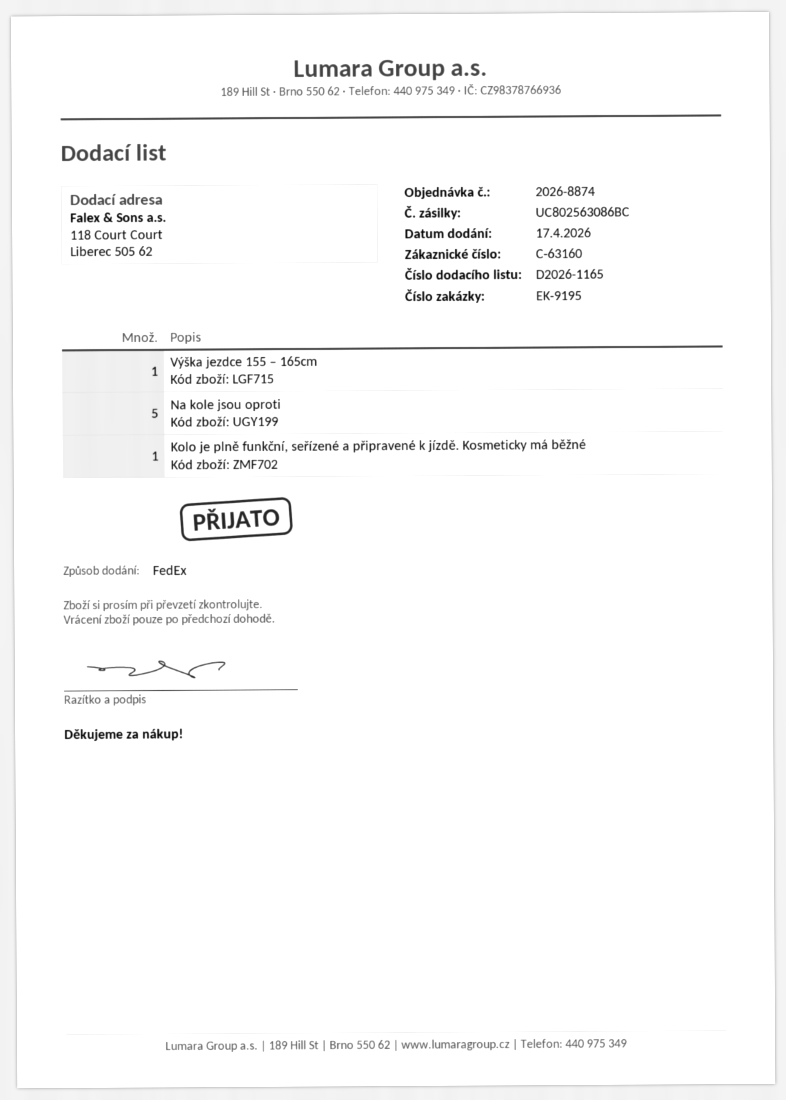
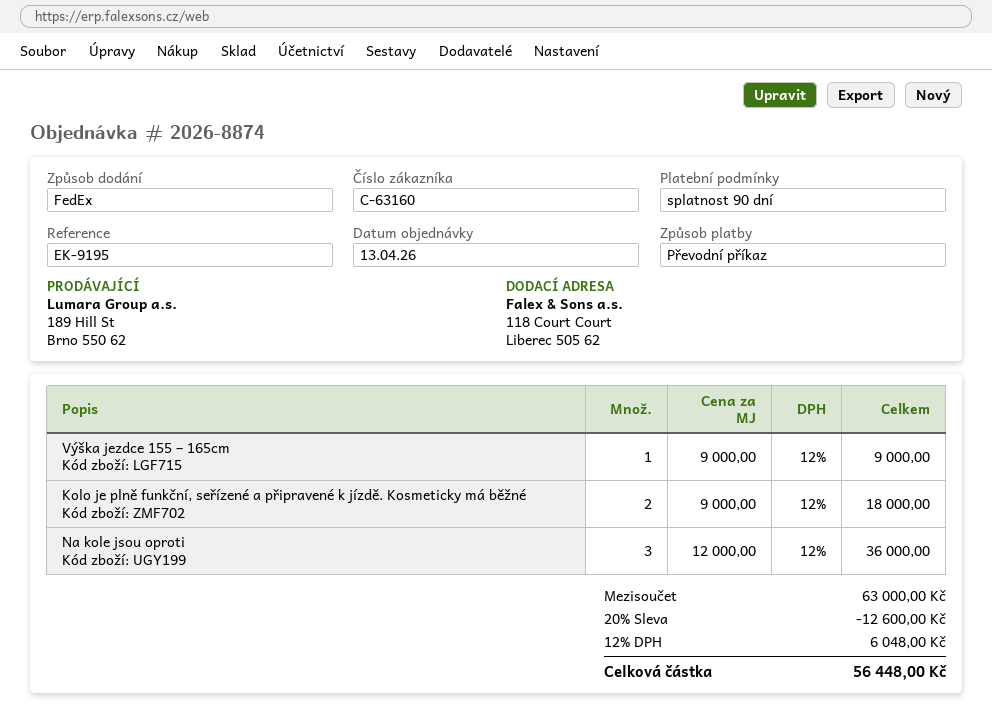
Na kole jsou oproti: 5 -> 3
Kolo je plně funkční, seřízené a připravené k jízdě. Kosmeticky má běžné: 1 -> 2

